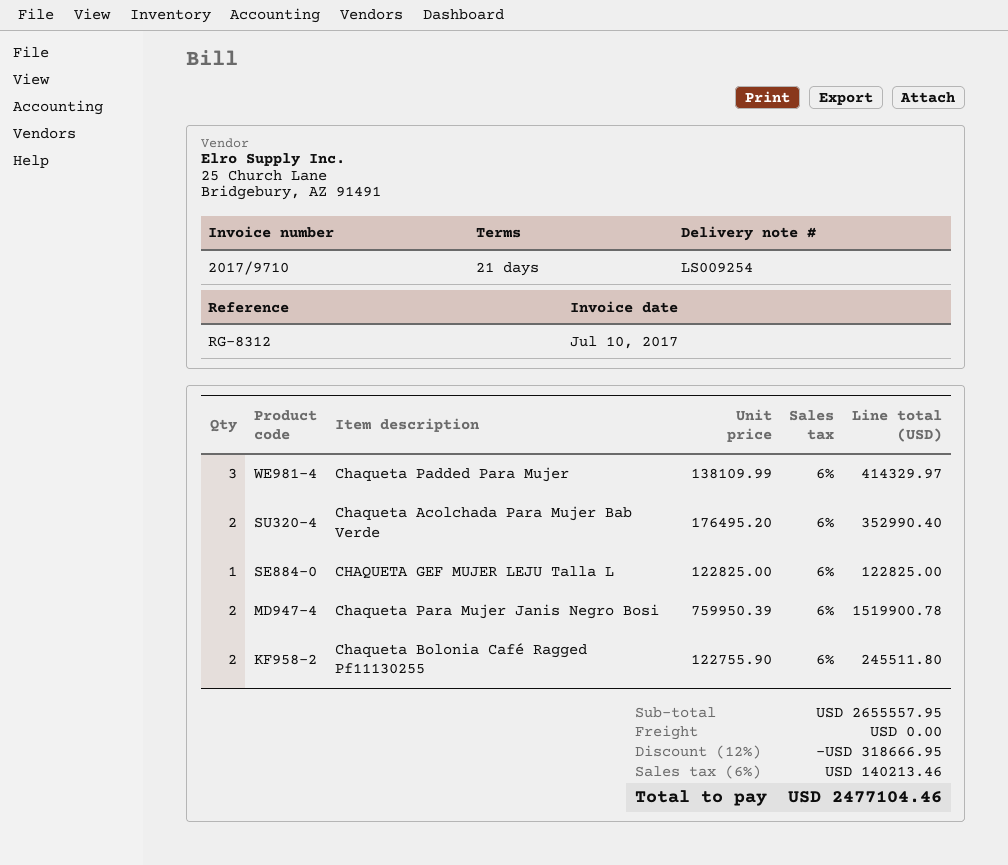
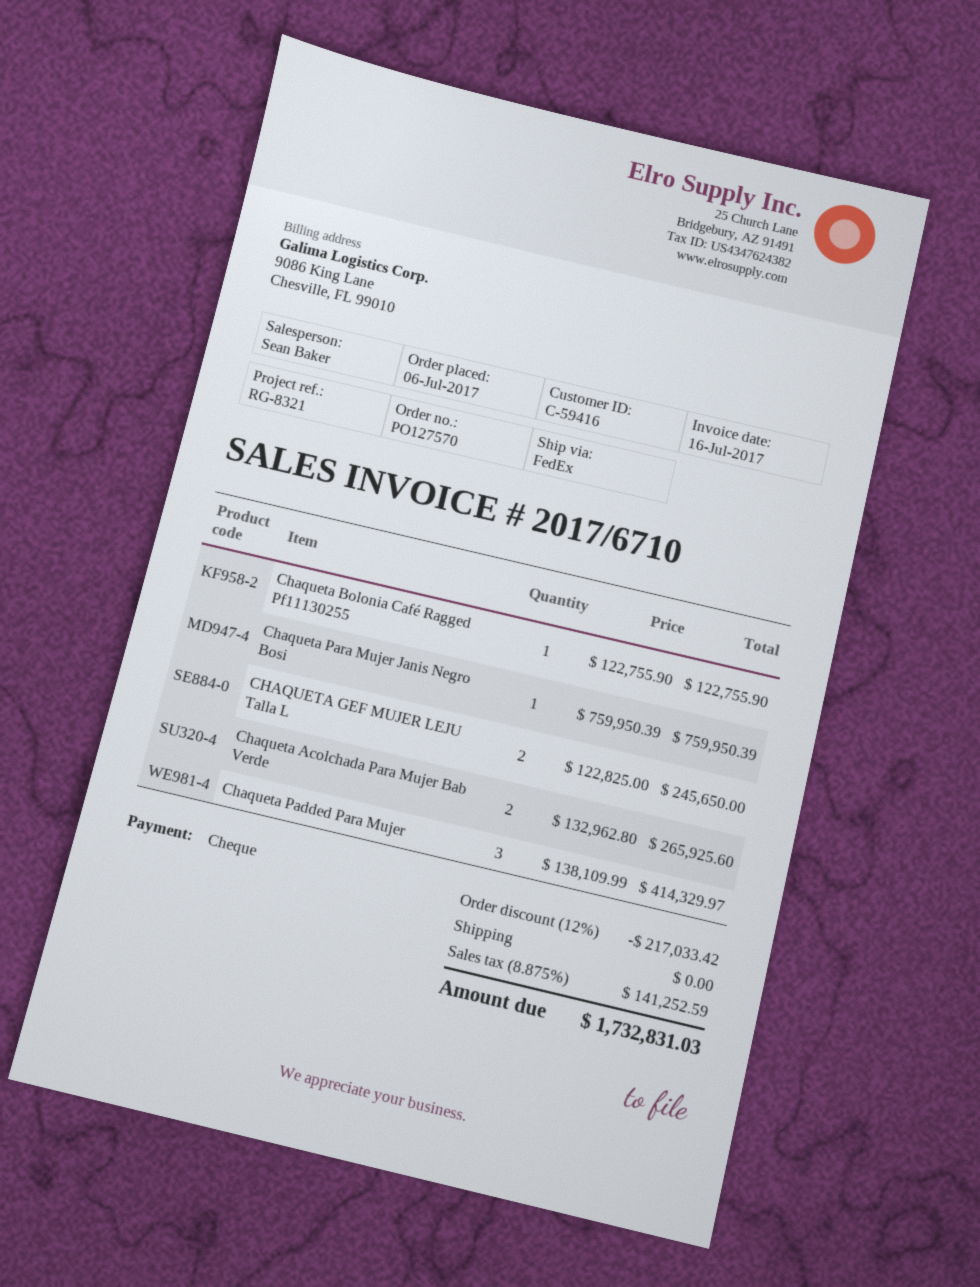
invoice number: 2017/9710 -> 2017/6710
invoice date: 2017-07-10 -> 2017-07-16
reference: RG-8312 -> RG-8321
Chaqueta Acolchada Para Mujer Bab Verde: 2 x 176495.20 = 352990.40 -> 2 x 132962.80 = 265925.60
CHAQUETA GEF MUJER LEJU Talla L: 1 x 122825.00 = 122825.00 -> 2 x 122825.00 = 245650.00
Chaqueta Para Mujer Janis Negro Bosi: 2 x 759950.39 = 1519900.78 -> 1 x 759950.39 = 759950.39
Chaqueta Bolonia Café Ragged Pf11130255: 2 x 122755.90 = 245511.80 -> 1 x 122755.90 = 122755.90
discount: 12% = 318666.95 -> 12% = 217033.42
tax: 6% = 140213.46 -> 8.875% = 141252.59
total: 2477104.46 -> 1732831.03

